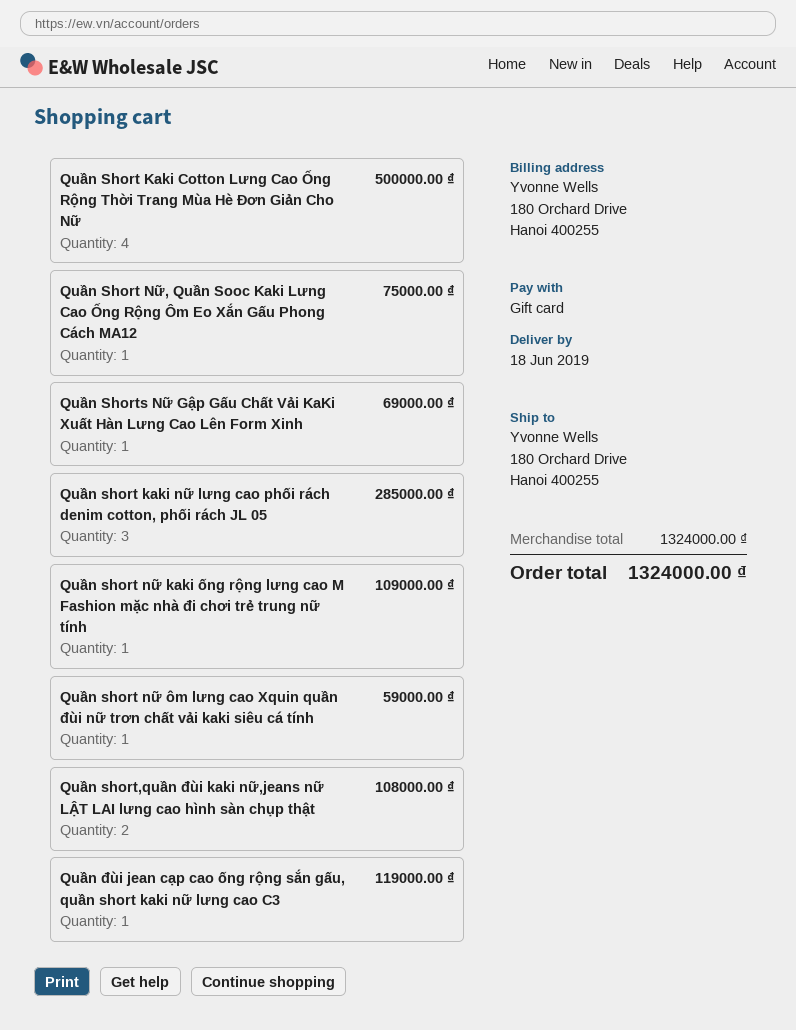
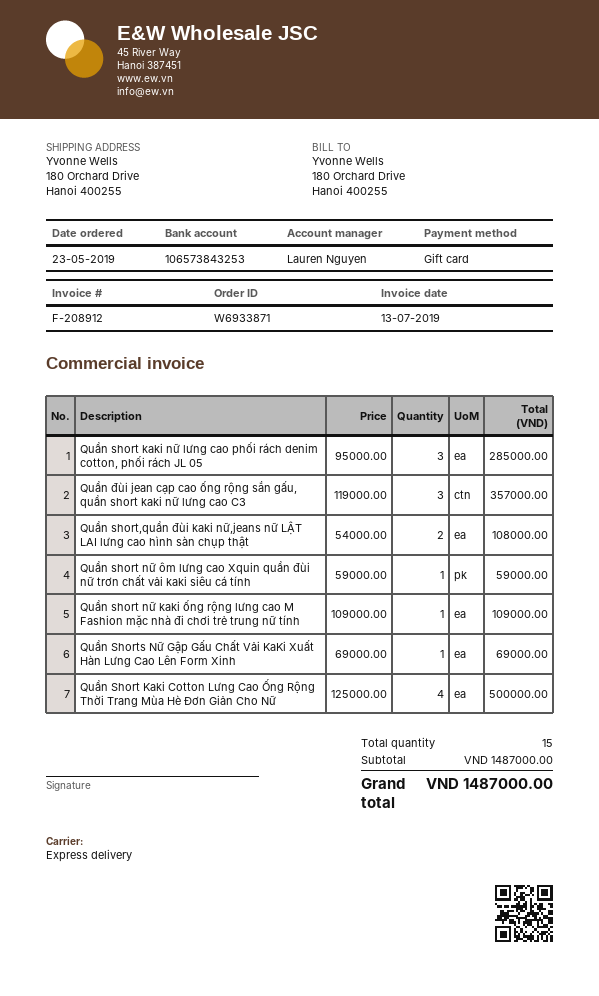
Quần Short Nữ, Quần Sooc Kaki Lưng Cao Ống Rộng Ôm Eo Xắn Gấu Phong Cách MA12: 1 for 75000.00 -> none
Quần đùi jean cạp cao ống rộng sắn gấu, quần short kaki nữ lưng cao C3: 1 for 119000.00 -> 3 for 357000.00
subtotal: 1324000.00 -> 1487000.00
total: 1324000.00 -> 1487000.00

